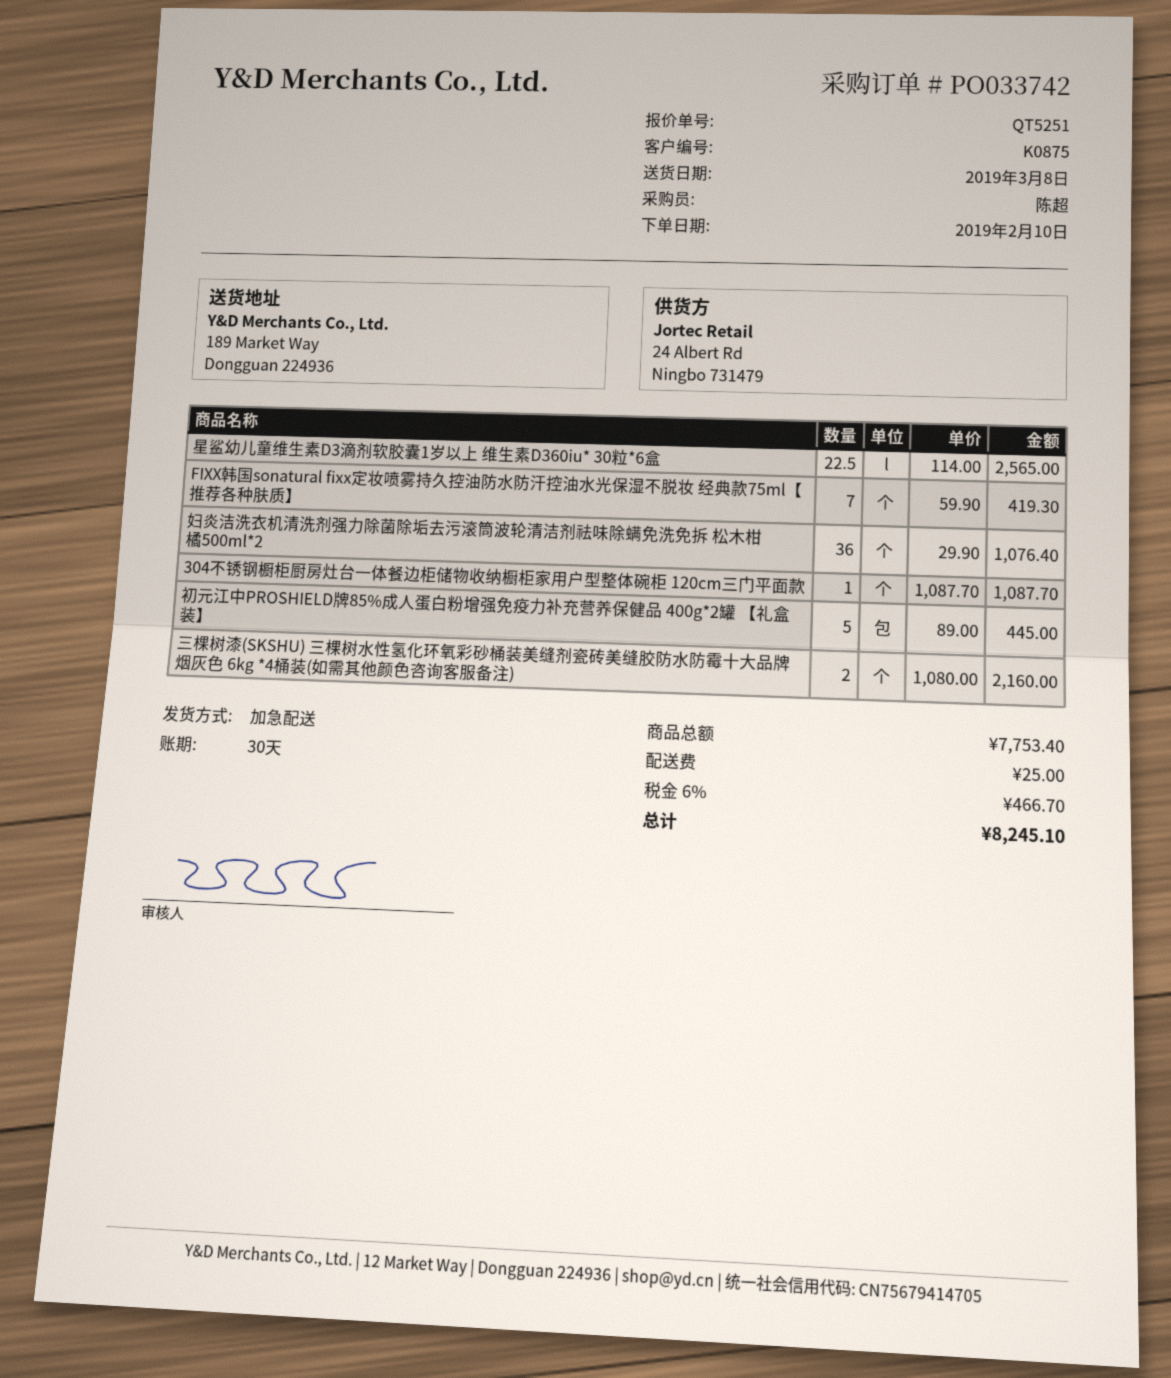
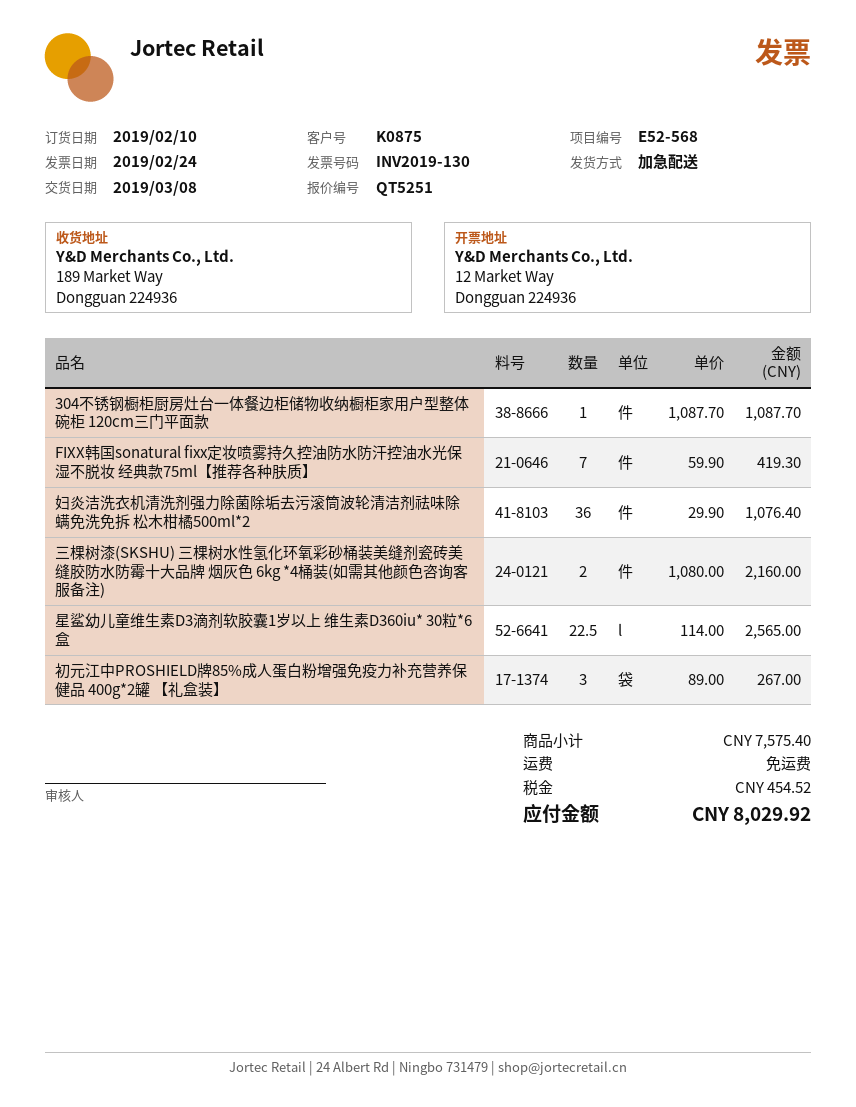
初元江中PROSHIELD牌85%成人蛋白粉增强免疫力补充营养保健品 400g*2罐 【礼盒装】: 5 x 89.00 = 445.00 -> 3 x 89.00 = 267.00
subtotal: 7753.40 -> 7575.40
shipping: 25.00 -> 0.00
tax: 466.70 -> 454.52
total: 8245.10 -> 8029.92

